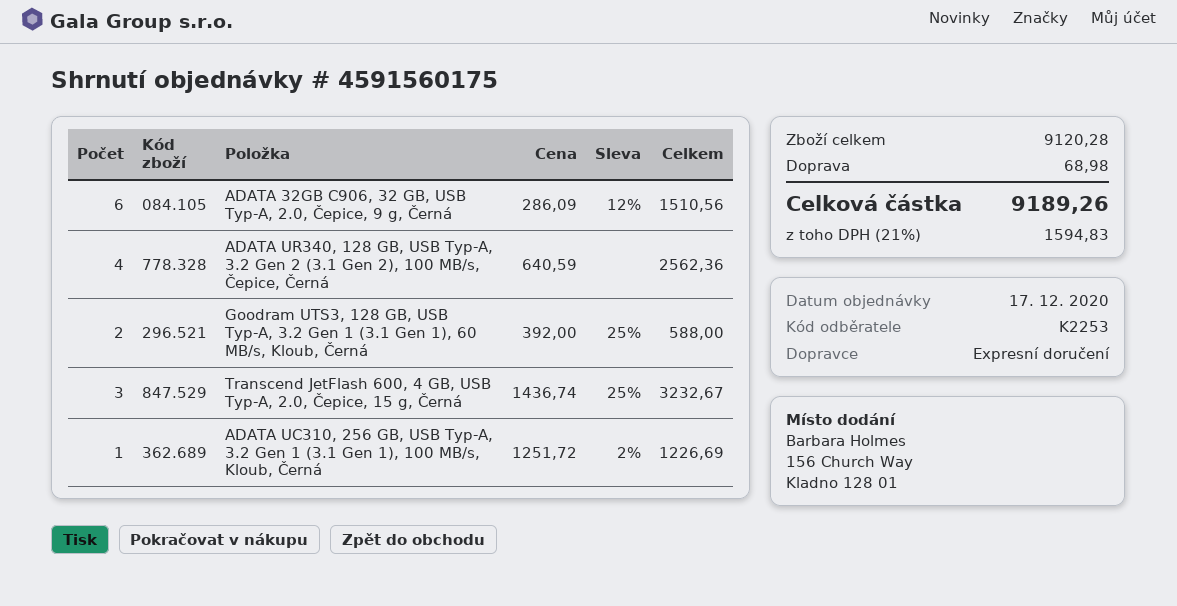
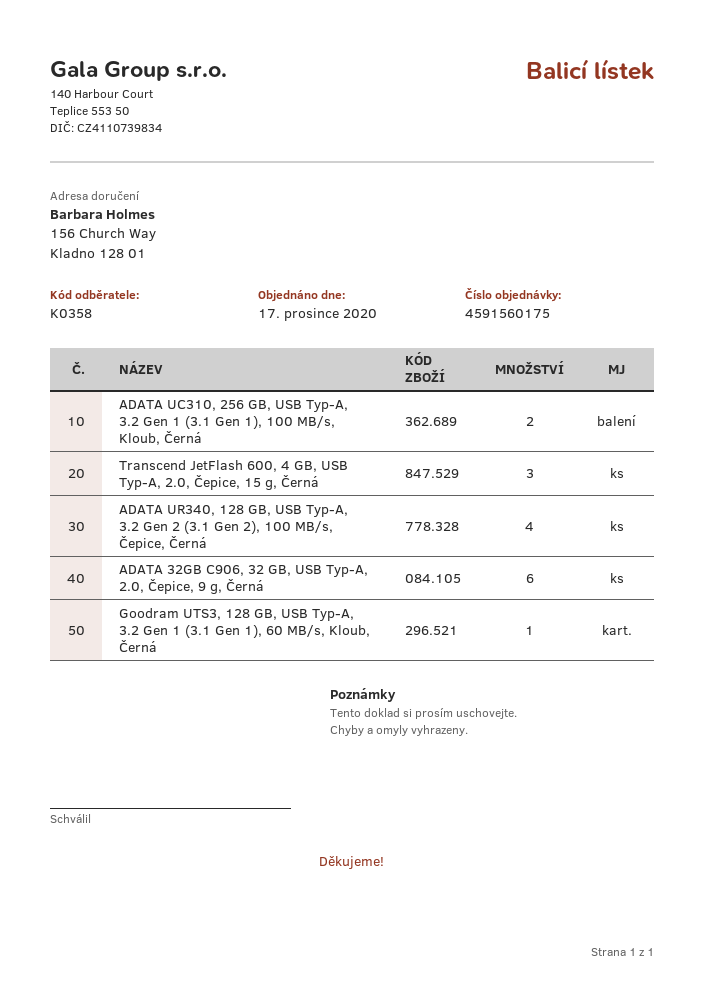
customer number: K2253 -> K0358
Goodram UTS3, 128 GB, USB Typ-A, 3.2 Gen 1 (3.1 Gen 1), 60 MB/s, Kloub, Černá: 2 -> 1
ADATA UC310, 256 GB, USB Typ-A, 3.2 Gen 1 (3.1 Gen 1), 100 MB/s, Kloub, Černá: 1 -> 2

